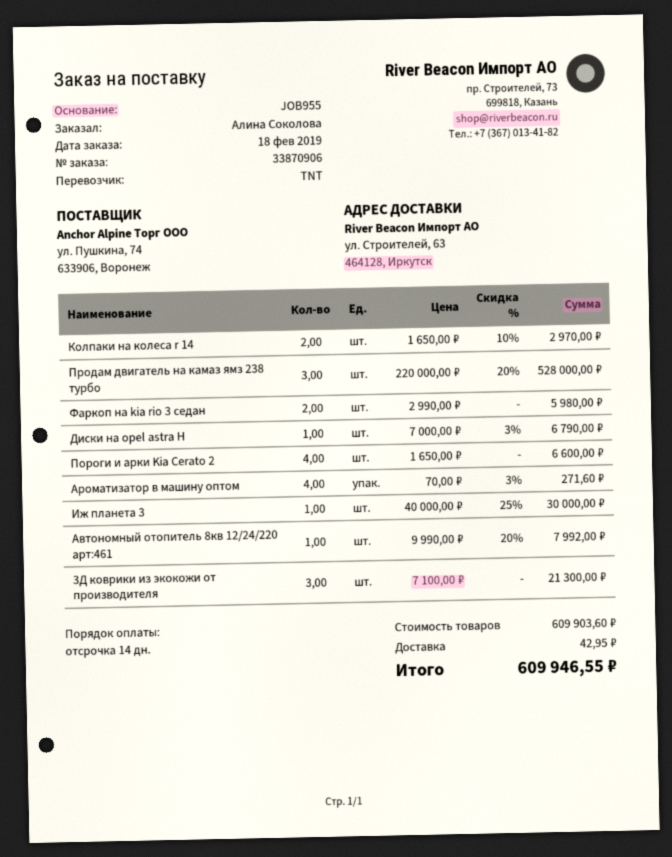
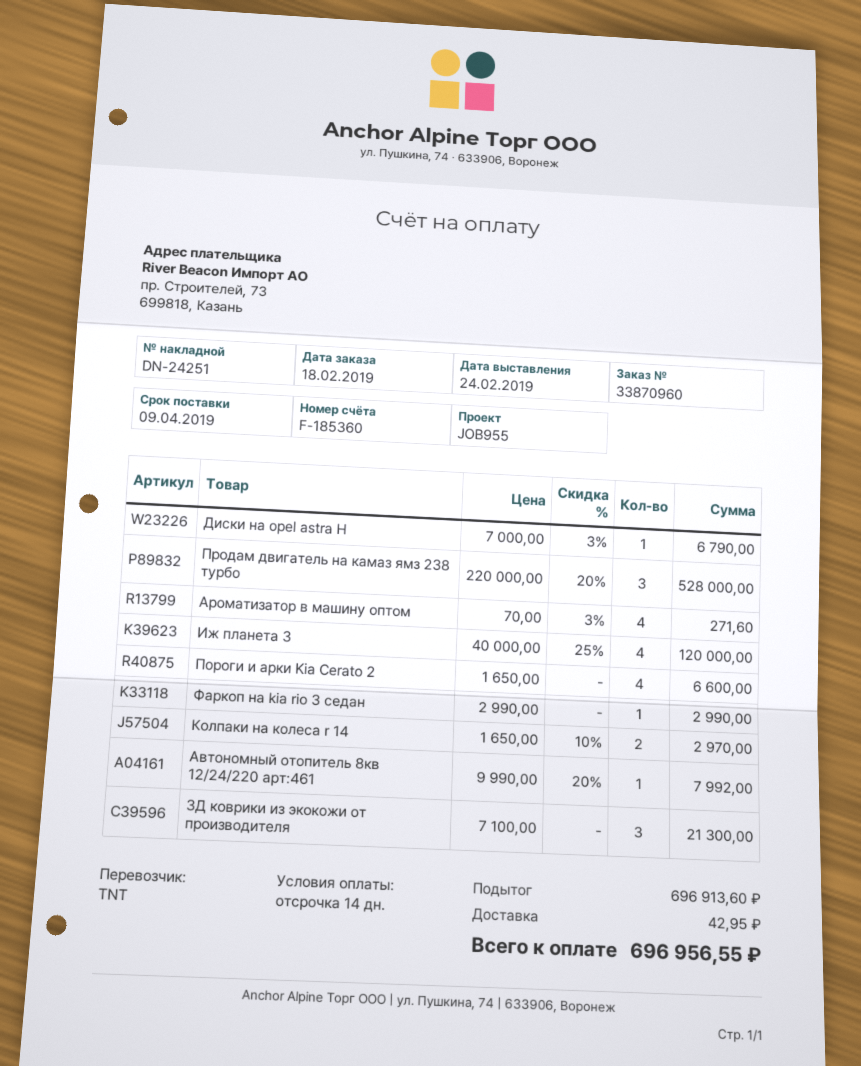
order number: 33870906 -> 33870960
Фаркоп на kia rio 3 седан: 2 x 2990.00 = 5980.00 -> 1 x 2990.00 = 2990.00
Иж планета 3: 1 x 40000.00 - 25% = 30000.00 -> 4 x 40000.00 - 25% = 120000.00
subtotal: 609903.60 -> 696913.60
total: 609946.55 -> 696956.55

